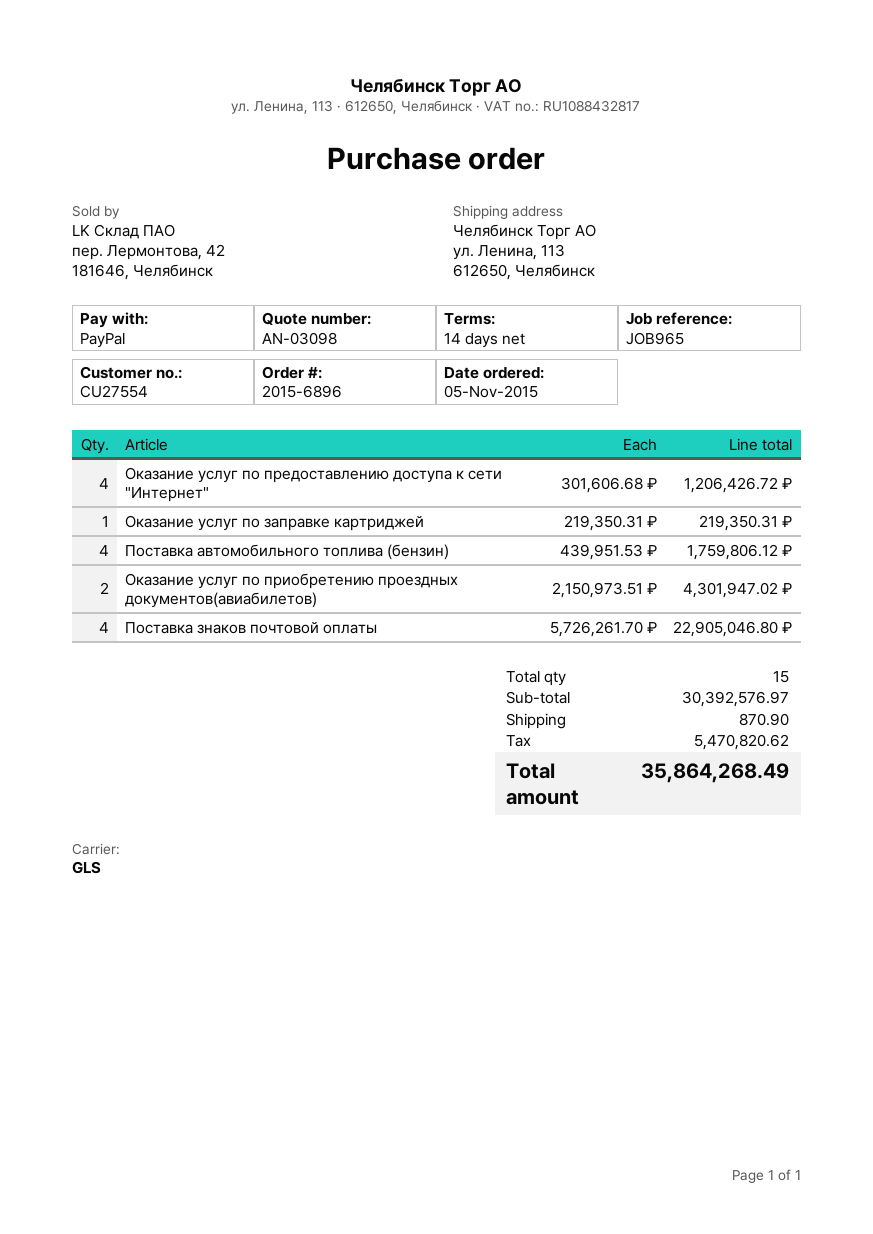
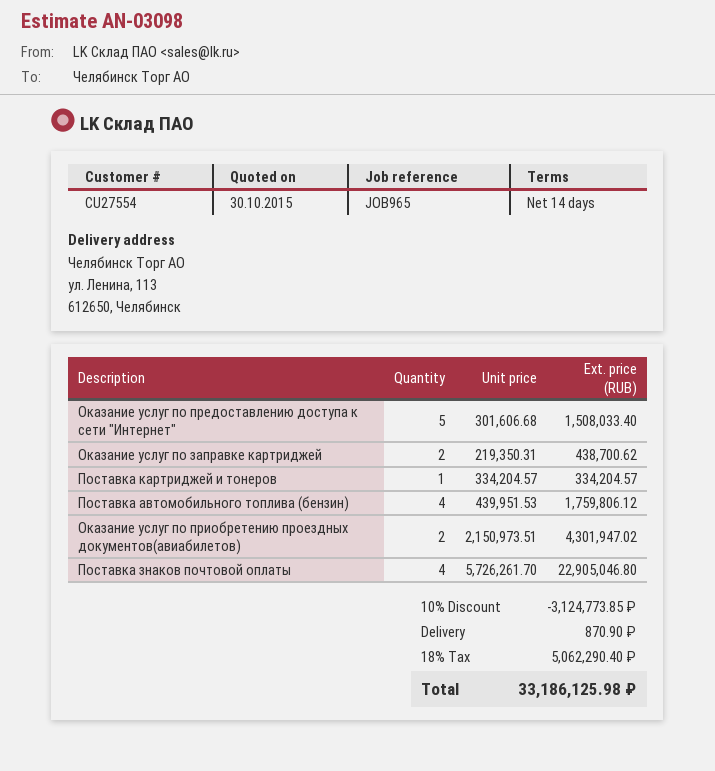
Оказание услуг по предоставлению доступа к сети "Интернет": 4 x 301606.68 = 1206426.72 -> 5 x 301606.68 = 1508033.40
Оказание услуг по заправке картриджей: 1 x 219350.31 = 219350.31 -> 2 x 219350.31 = 438700.62
Поставка картриджей и тонеров: none -> 1 x 334204.57 = 334204.57
discount: none -> 10% = 3124773.85
tax: 5470820.62 -> 5062290.40
total: 35864268.49 -> 33186125.98

